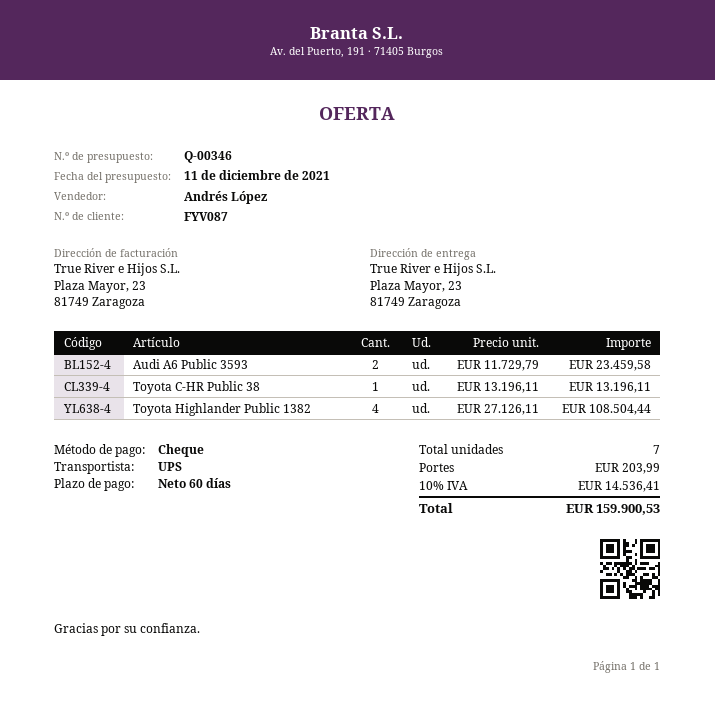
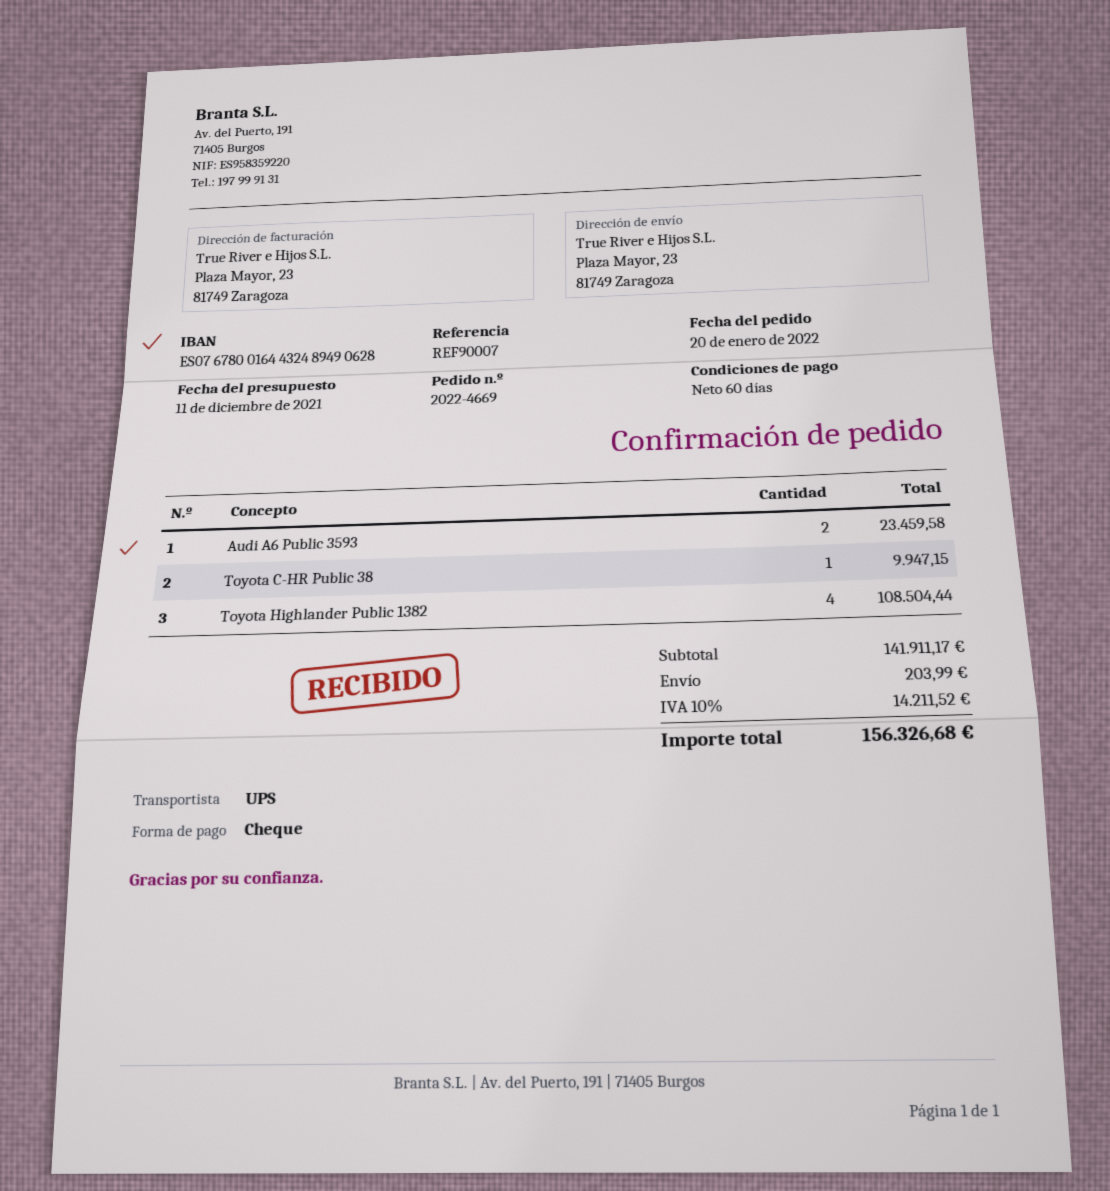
Toyota C-HR Public 38: 1 for 13196.11 -> 1 for 9947.15
tax: 10% = 14536.41 -> 10% = 14211.52
total: 159900.53 -> 156326.68

